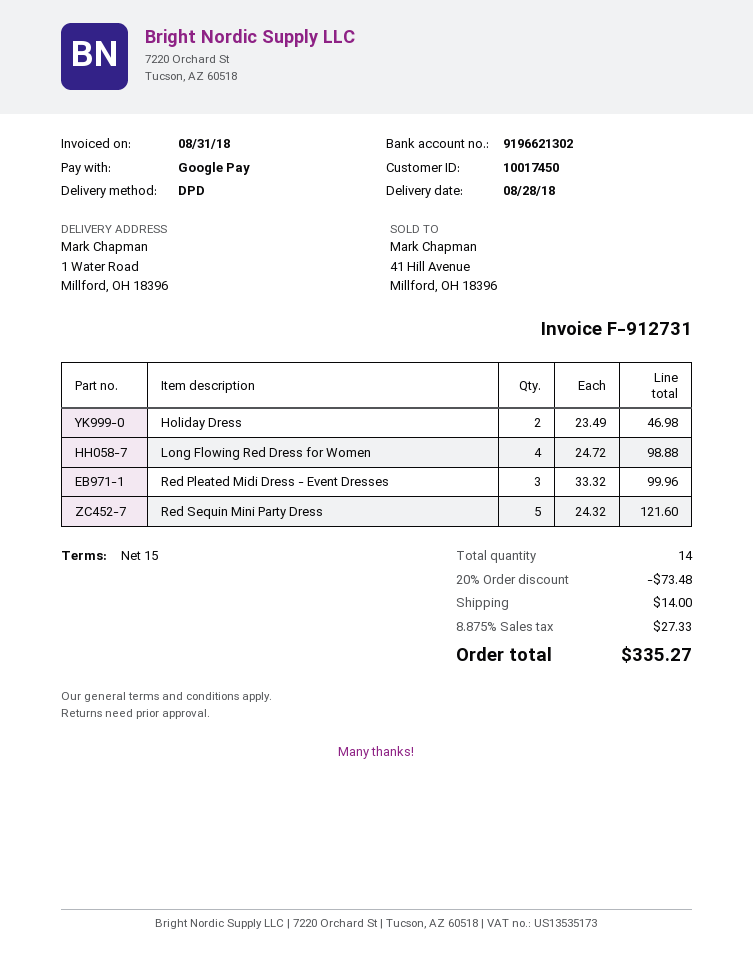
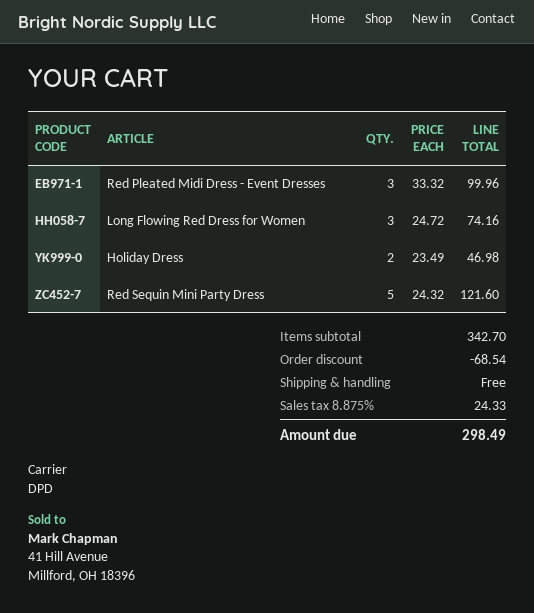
Long Flowing Red Dress for Women: 4 x 24.72 = 98.88 -> 3 x 24.72 = 74.16
discount: 73.48 -> 68.54
shipping: 14.00 -> 0.00
tax: 8.875% = 27.33 -> 8.875% = 24.33
total: 335.27 -> 298.49

